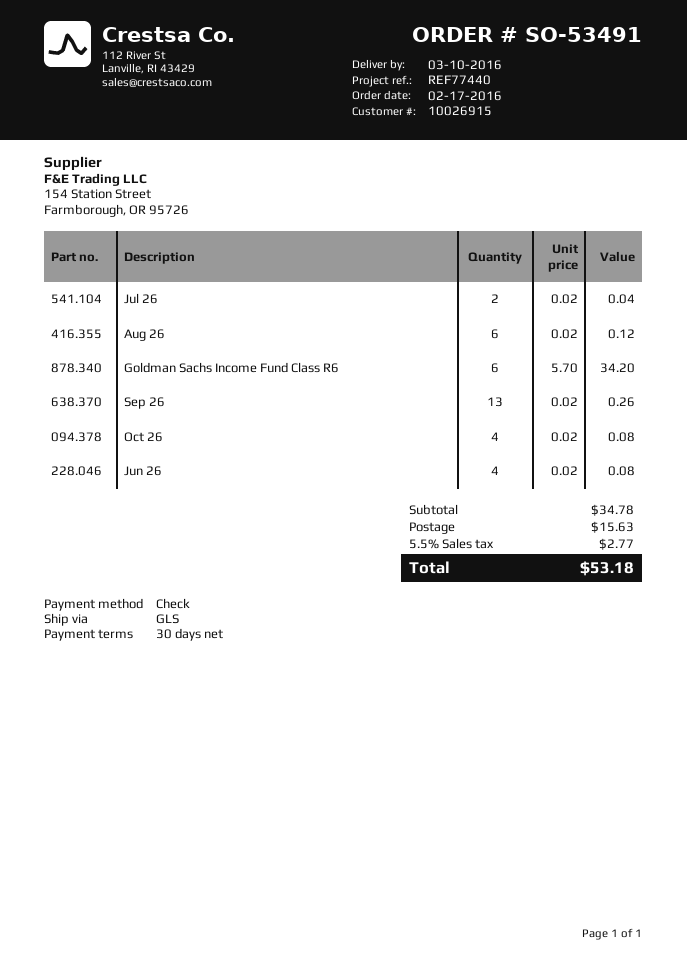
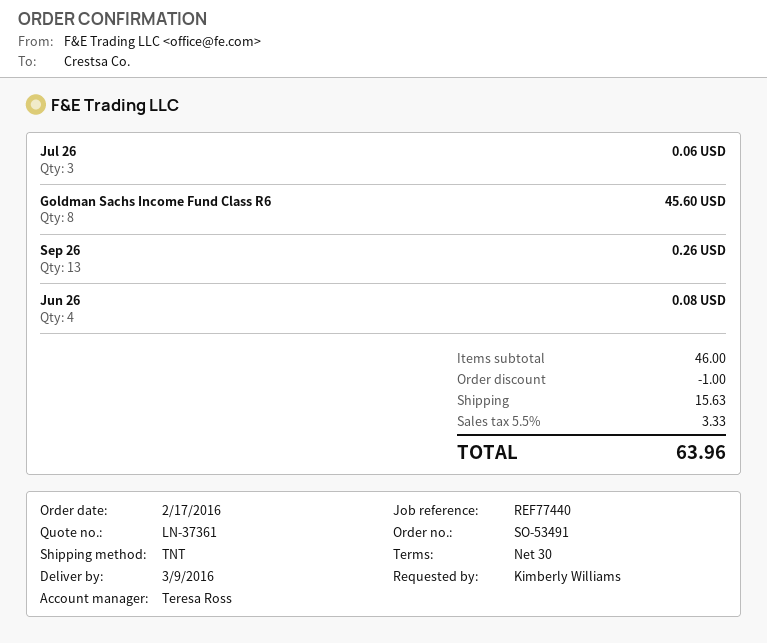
delivery date: 2016-03-10 -> 2016-03-09
shipping method: GLS -> TNT
Jul 26: 2 for 0.04 -> 3 for 0.06
Aug 26: 6 for 0.12 -> none
Goldman Sachs Income Fund Class R6: 6 for 34.20 -> 8 for 45.60
Oct 26: 4 for 0.08 -> none
subtotal: 34.78 -> 46.00
discount: none -> 1.00
tax: 5.5% = 2.77 -> 5.5% = 3.33
total: 53.18 -> 63.96

